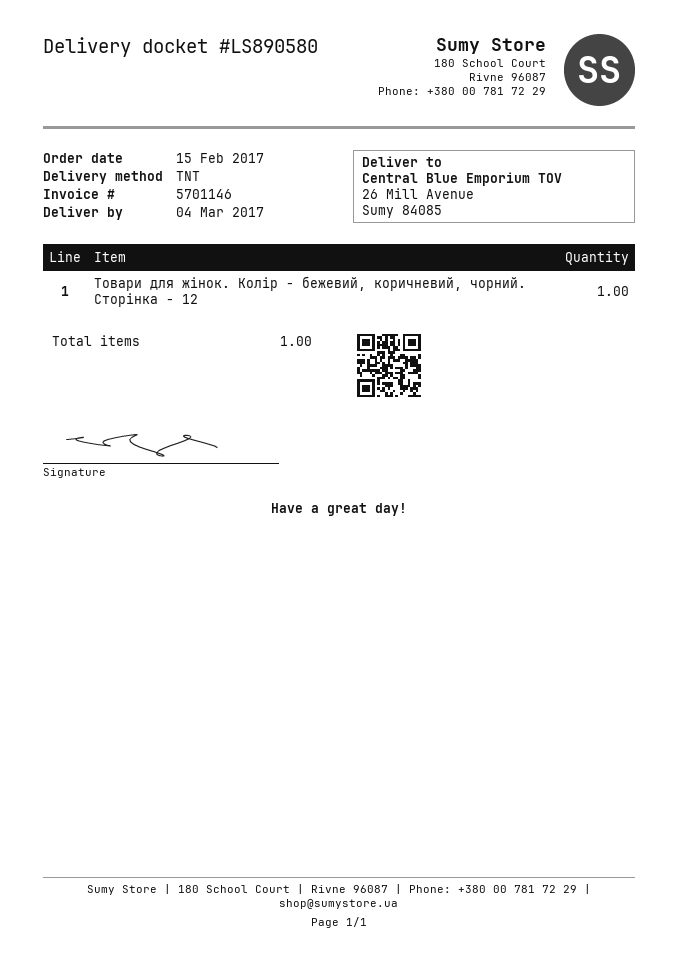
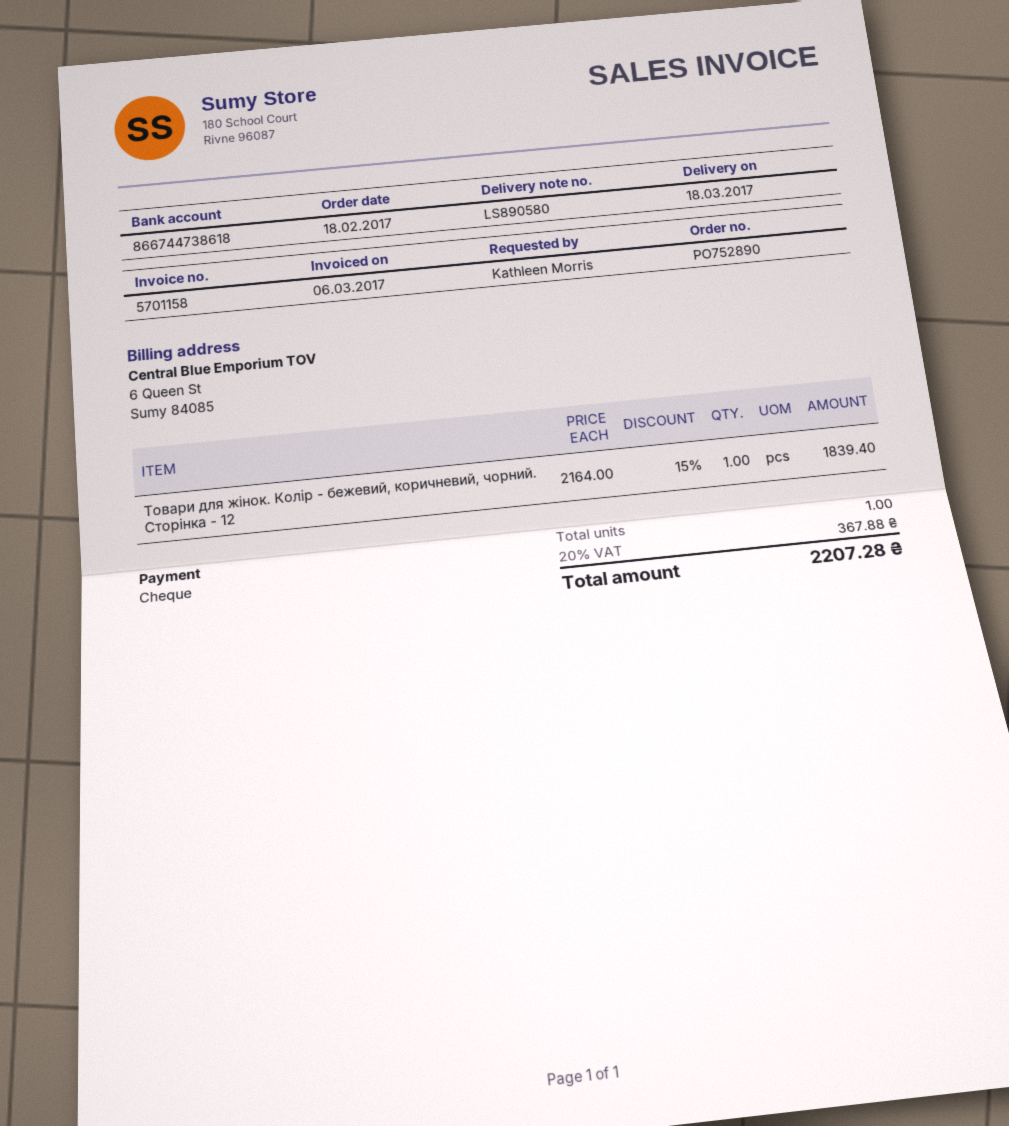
order date: 2017-02-15 -> 2017-02-18
delivery date: 2017-03-04 -> 2017-03-18
invoice number: 5701146 -> 5701158

